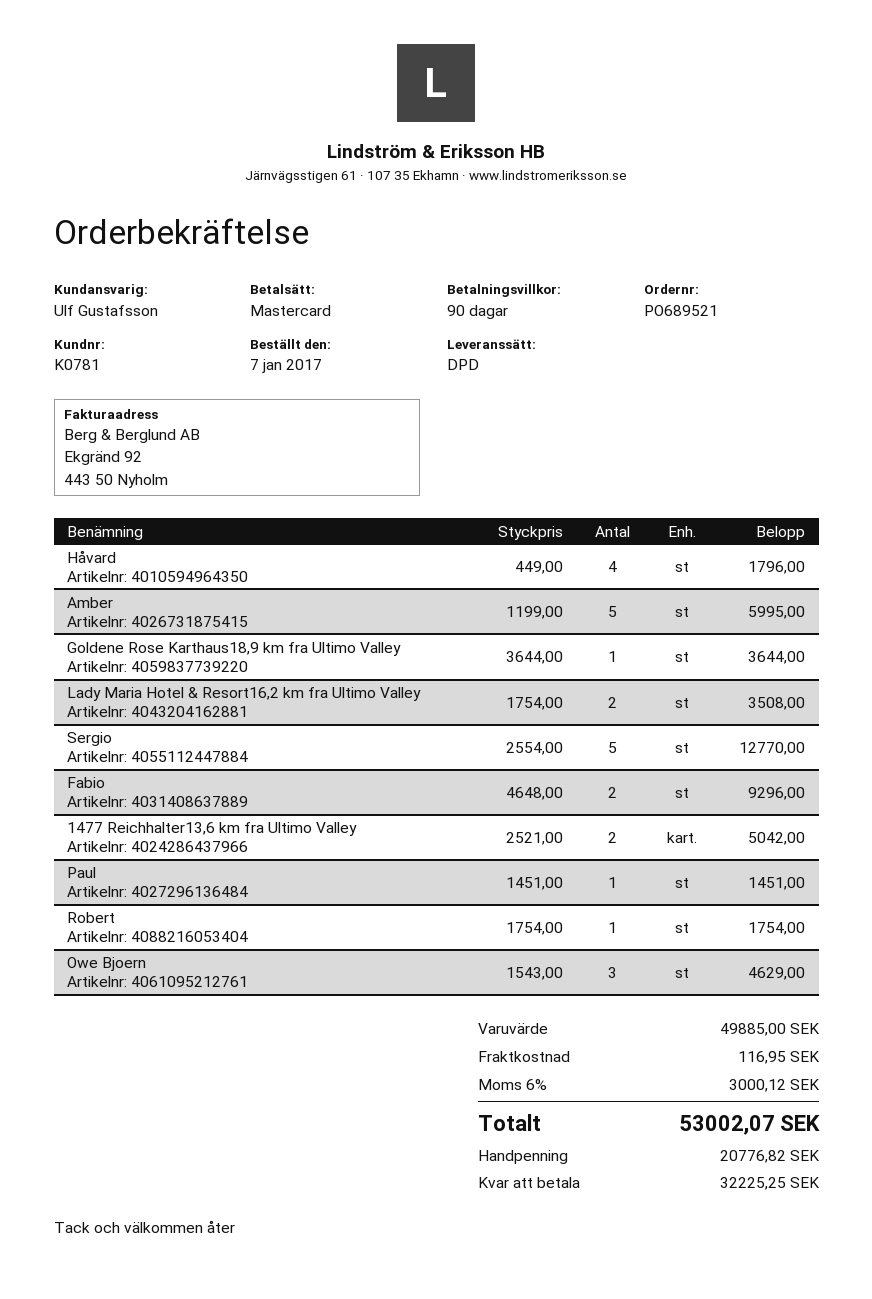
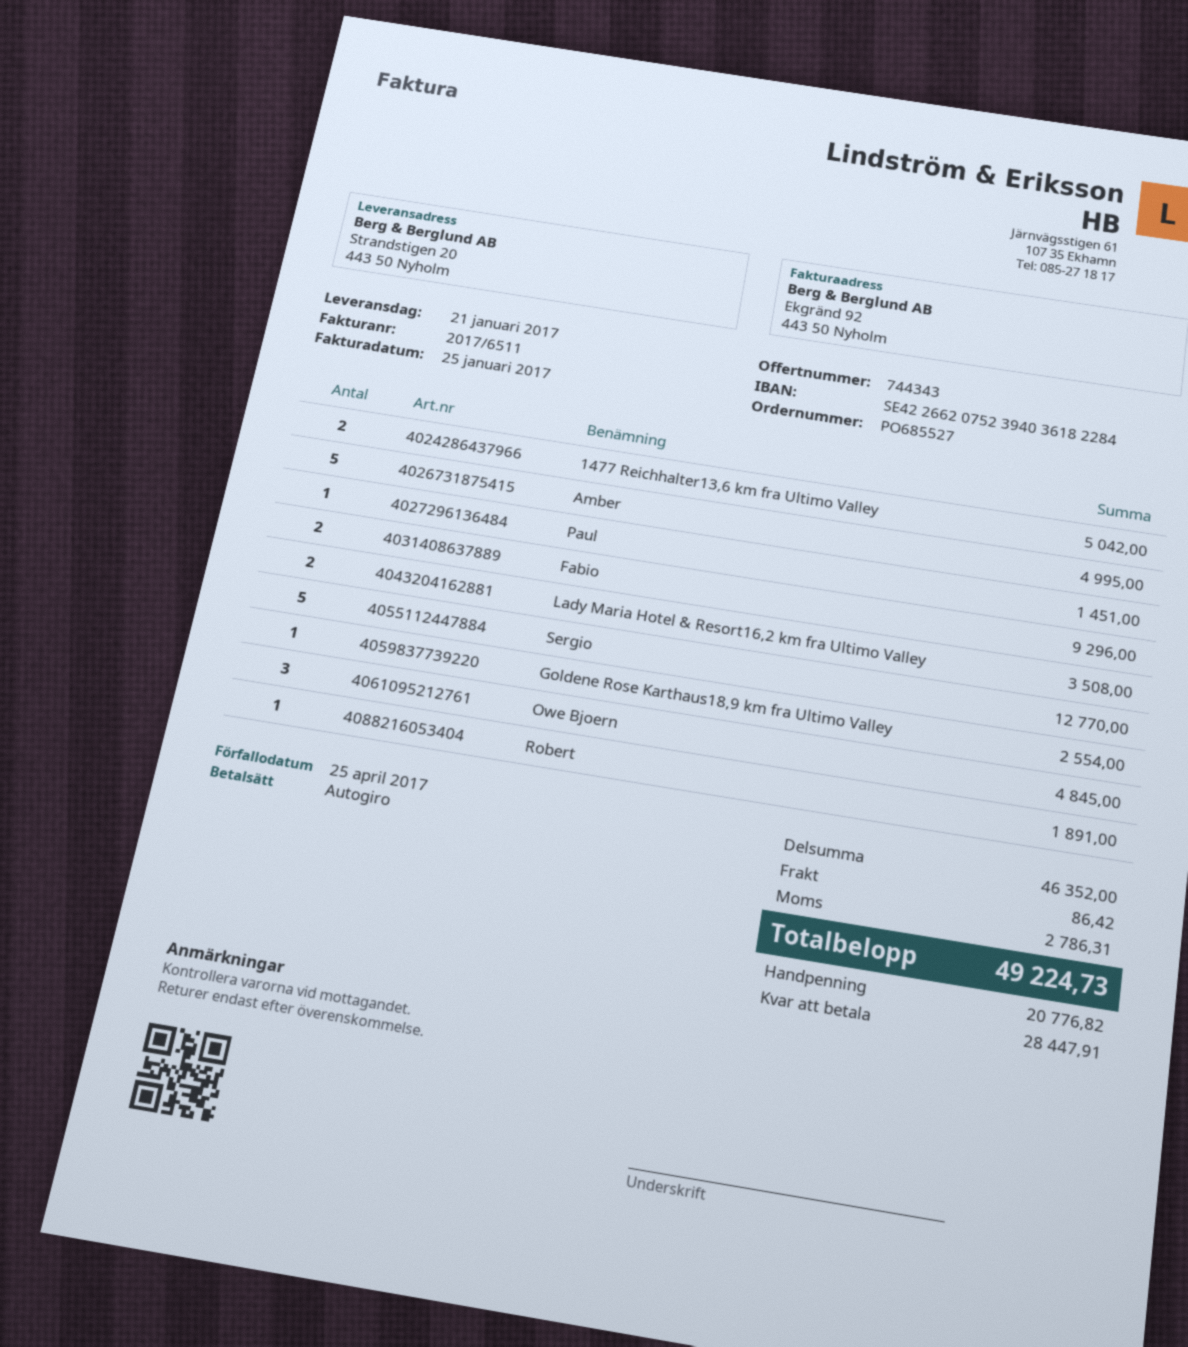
order number: PO689521 -> PO685527
payment method: Mastercard -> direct debit
Håvard: 4 for 1796.00 -> none
Amber: 5 for 5995.00 -> 5 for 4995.00
Goldene Rose Karthaus18,9 km fra Ultimo Valley: 1 for 3644.00 -> 1 for 2554.00
Robert: 1 for 1754.00 -> 1 for 1891.00
Owe Bjoern: 3 for 4629.00 -> 3 for 4845.00
subtotal: 49885.00 -> 46352.00
shipping: 116.95 -> 86.42
tax: 3000.12 -> 2786.31
total: 53002.07 -> 49224.73
balance: 32225.25 -> 28447.91

